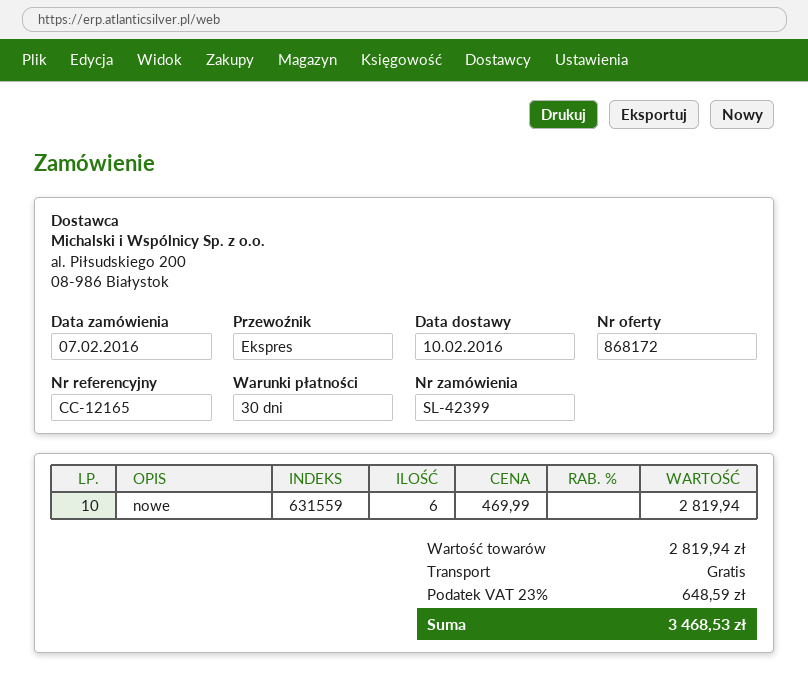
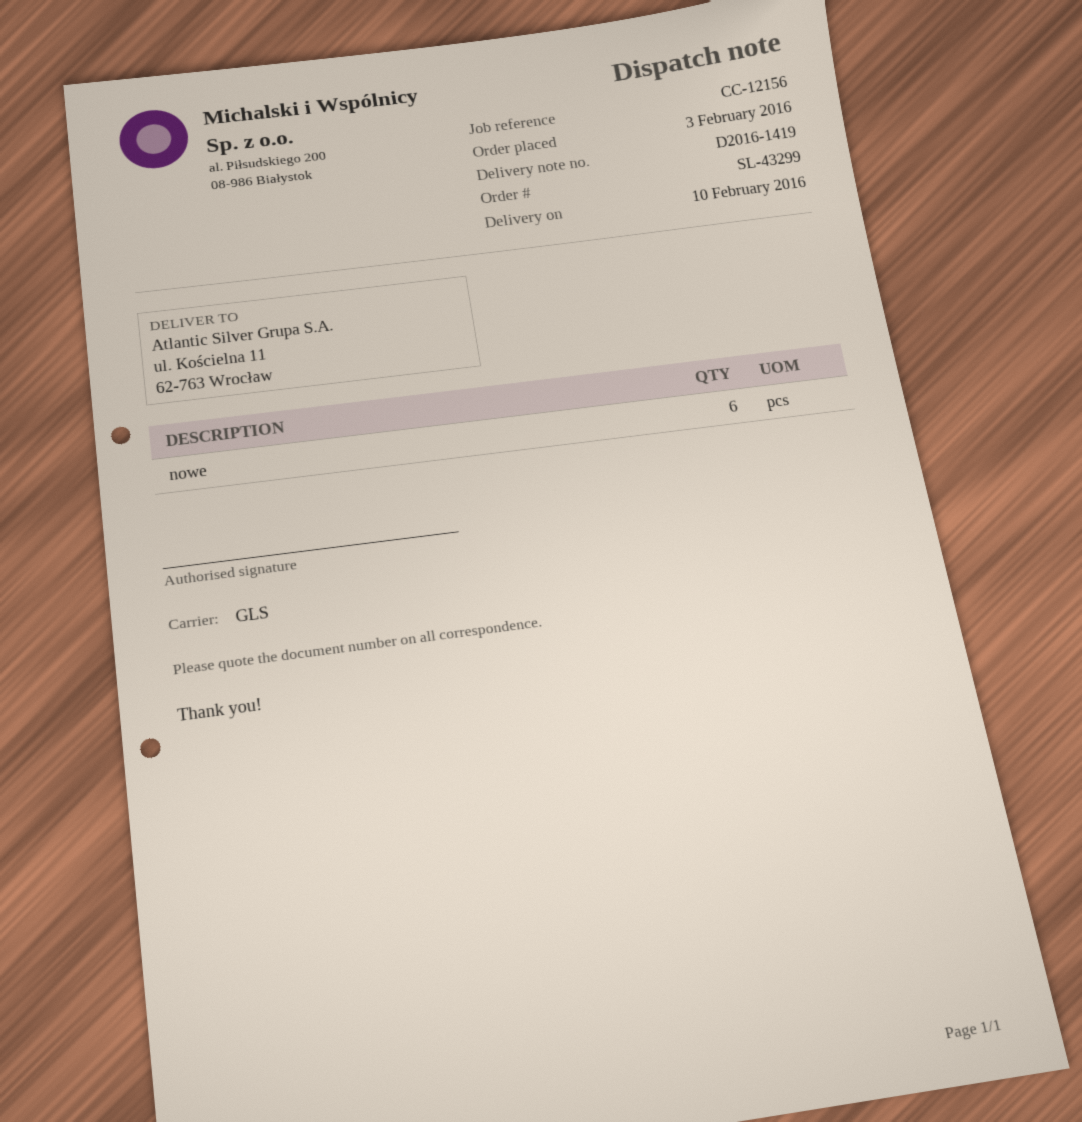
order number: SL-42399 -> SL-43299
order date: 2016-02-07 -> 2016-02-03
reference: CC-12165 -> CC-12156
shipping method: express -> GLS

